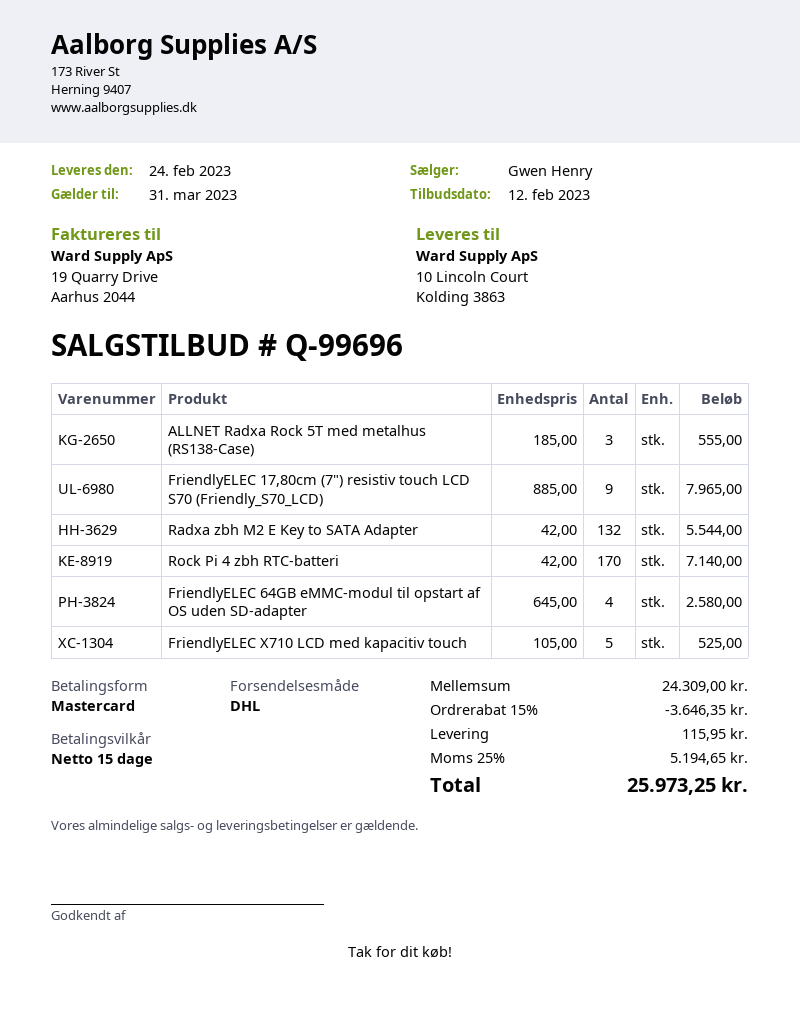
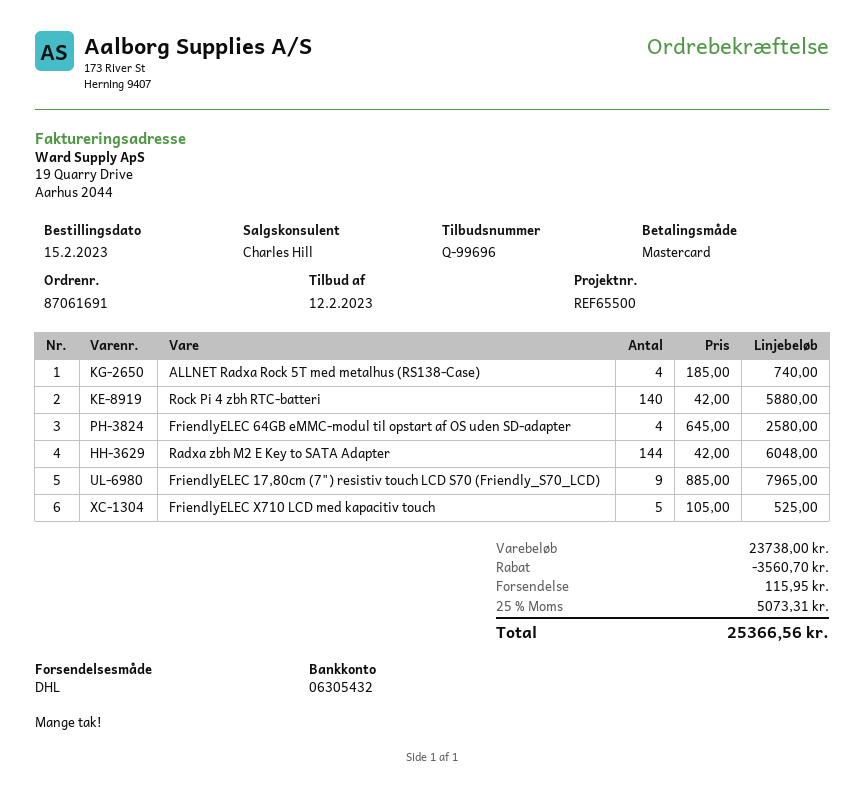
sales rep: Gwen Henry -> Charles Hill
ALLNET Radxa Rock 5T med metalhus (RS138-Case): 3 x 185.00 = 555.00 -> 4 x 185.00 = 740.00
Radxa zbh M2 E Key to SATA Adapter: 132 x 42.00 = 5544.00 -> 144 x 42.00 = 6048.00
Rock Pi 4 zbh RTC-batteri: 170 x 42.00 = 7140.00 -> 140 x 42.00 = 5880.00
subtotal: 24309.00 -> 23738.00
discount: 3646.35 -> 3560.70
tax: 25% = 5194.65 -> 25% = 5073.31
total: 25973.25 -> 25366.56

